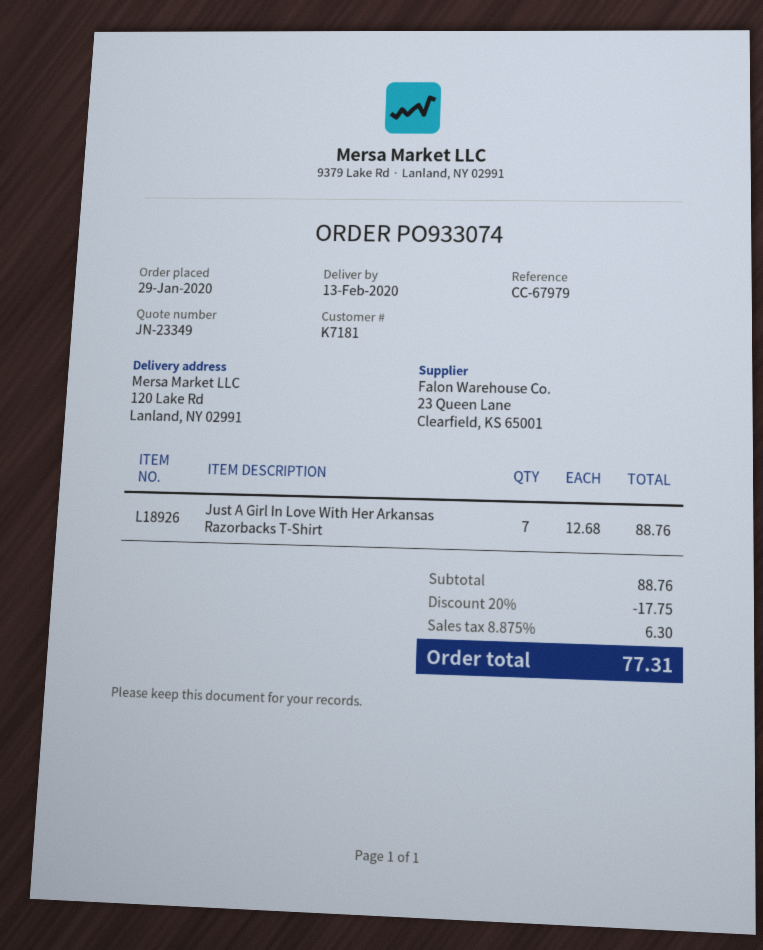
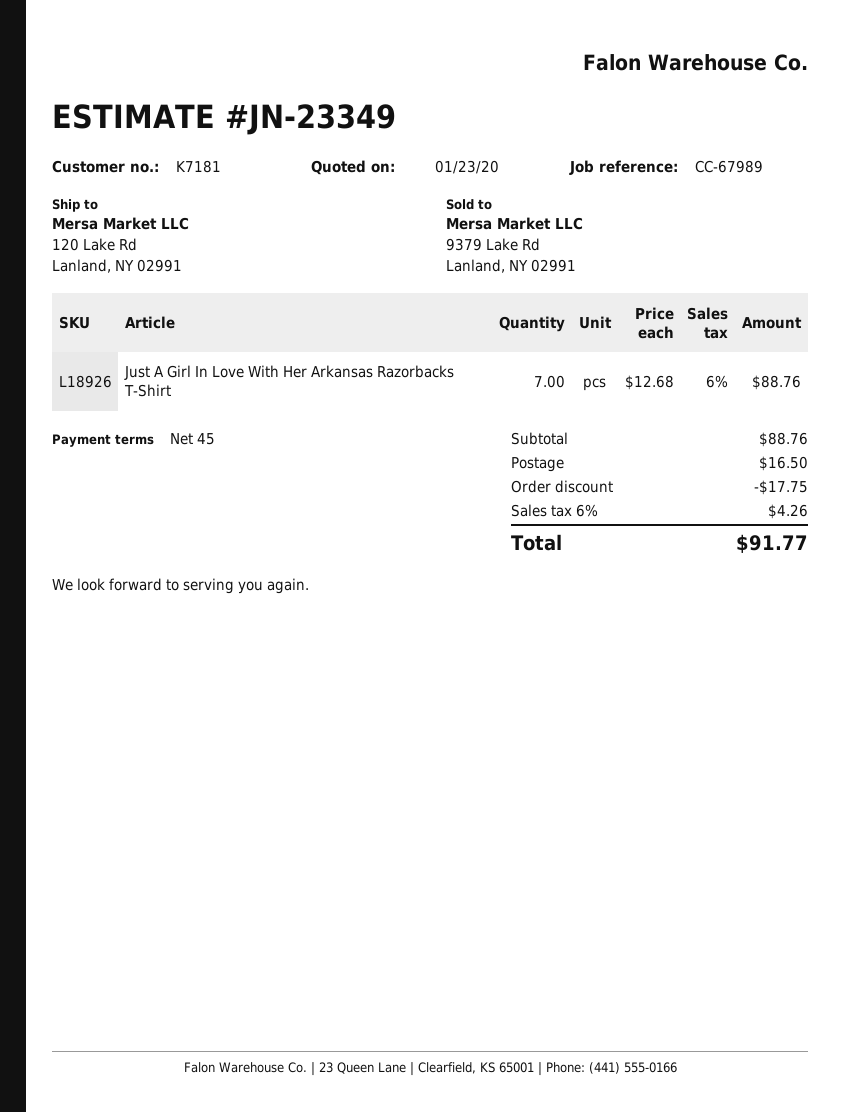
reference: CC-67979 -> CC-67989
shipping: none -> 16.50
tax: 8.875% = 6.30 -> 6% = 4.26
total: 77.31 -> 91.77

